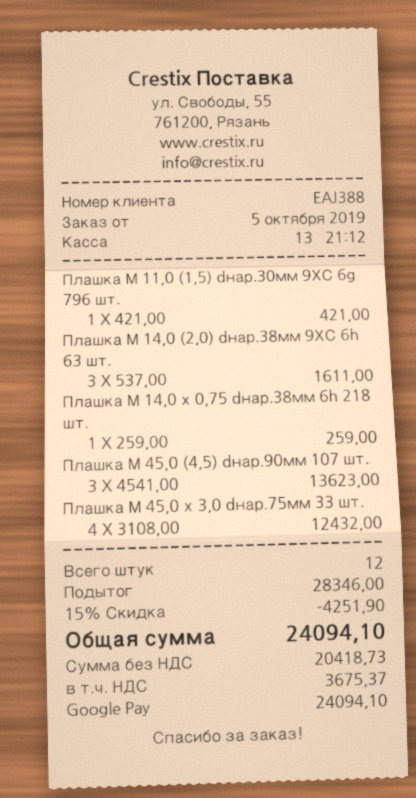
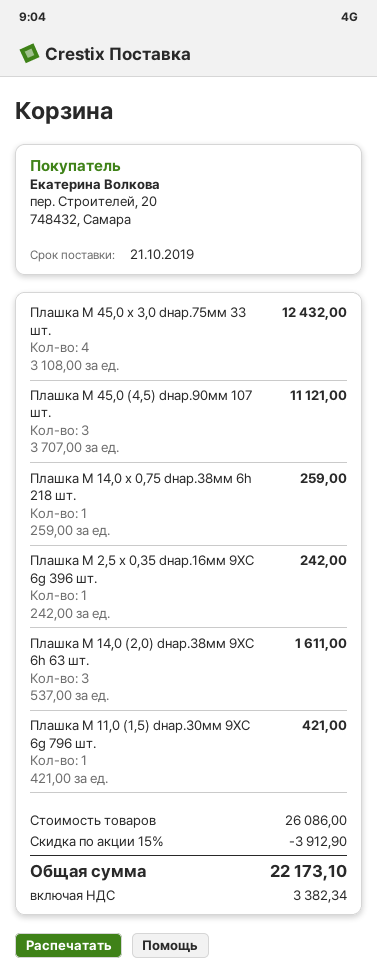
Плашка М 45,0 (4,5) dнар.90мм 107 шт.: 3 x 4541.00 = 13623.00 -> 3 x 3707.00 = 11121.00
Плашка М 2,5 х 0,35 dнар.16мм 9ХС 6g 396 шт.: none -> 1 x 242.00 = 242.00
subtotal: 28346.00 -> 26086.00
discount: 15% = 4251.90 -> 15% = 3912.90
tax: 3675.37 -> 3382.34
total: 24094.10 -> 22173.10

